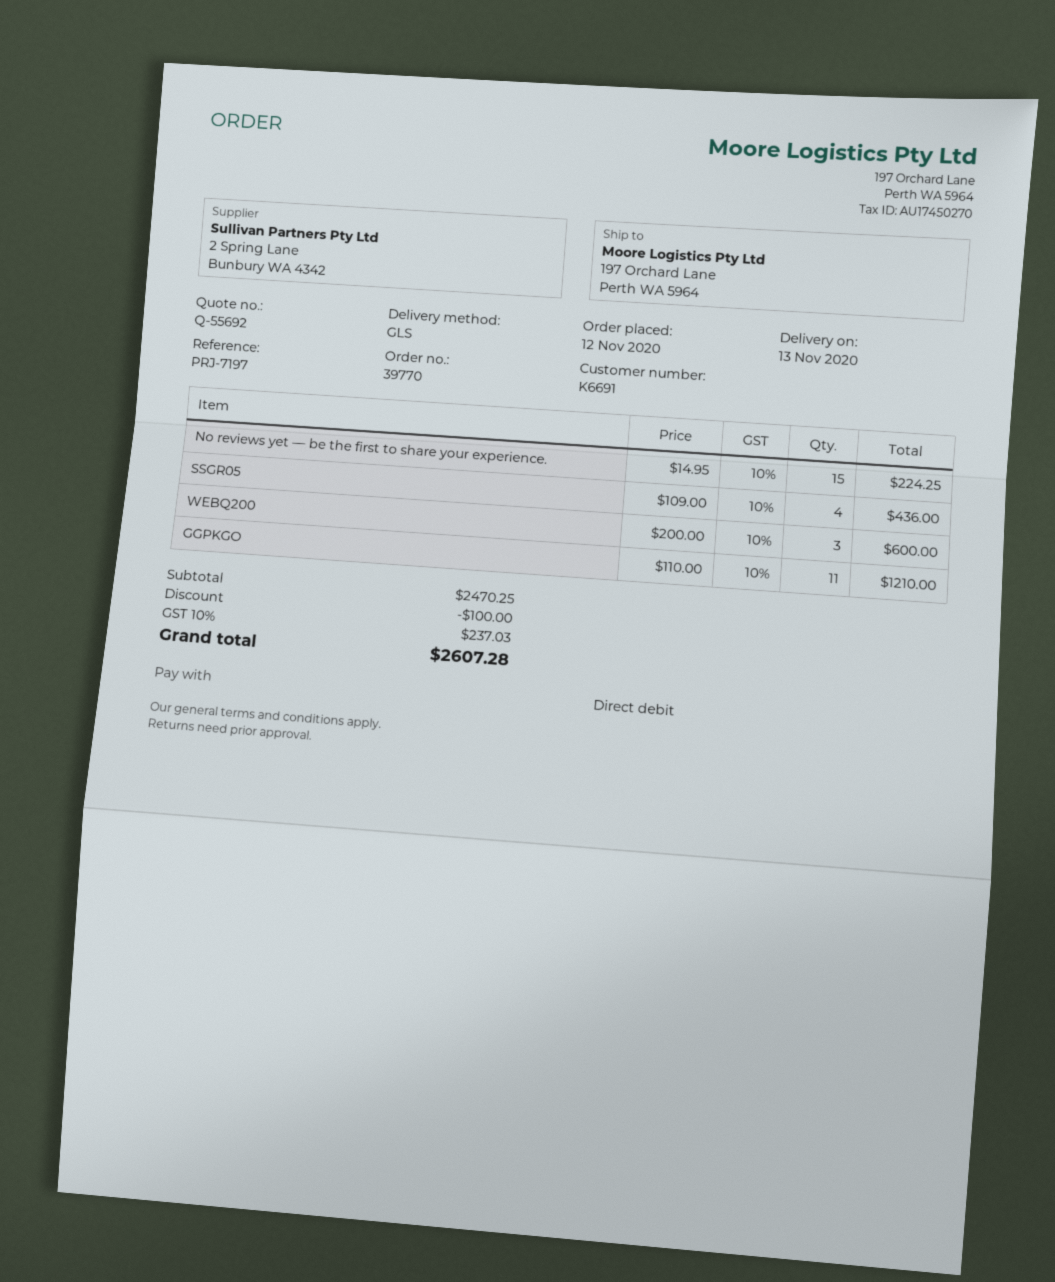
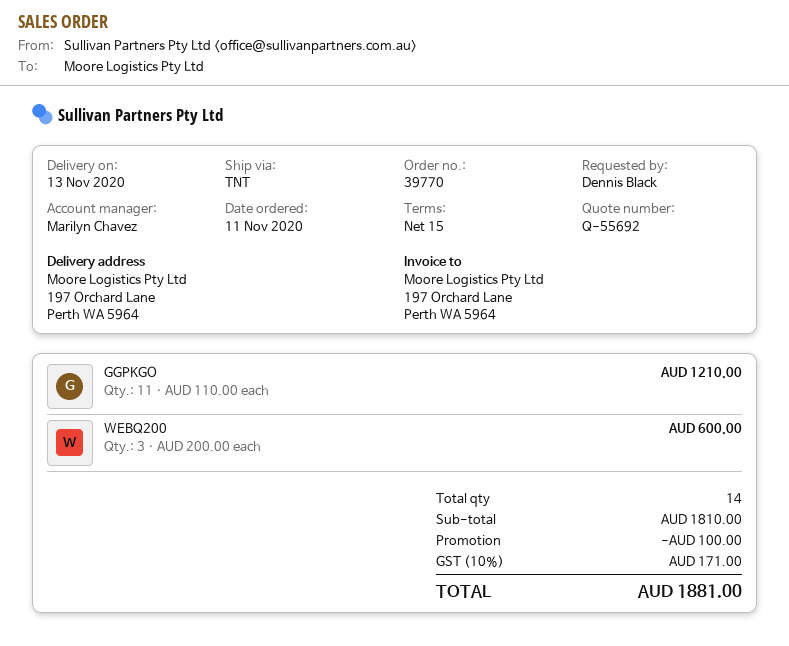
order date: 2020-11-12 -> 2020-11-11
shipping method: GLS -> TNT
No reviews yet — be the first to share your experience.: 15 x 14.95 = 224.25 -> none
SSGR05: 4 x 109.00 = 436.00 -> none
subtotal: 2470.25 -> 1810.00
tax: 10% = 237.03 -> 10% = 171.00
total: 2607.28 -> 1881.00

